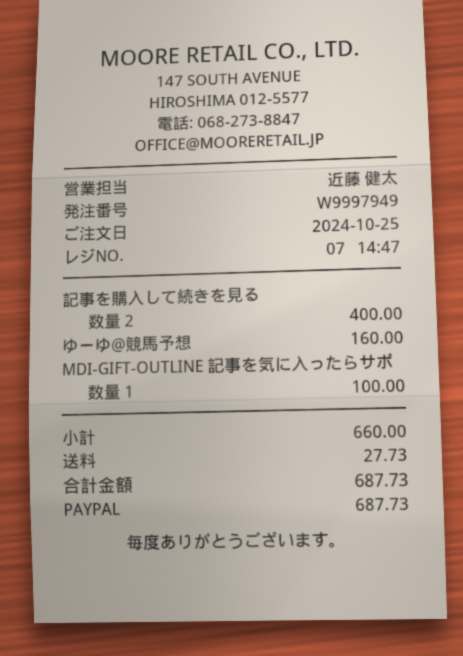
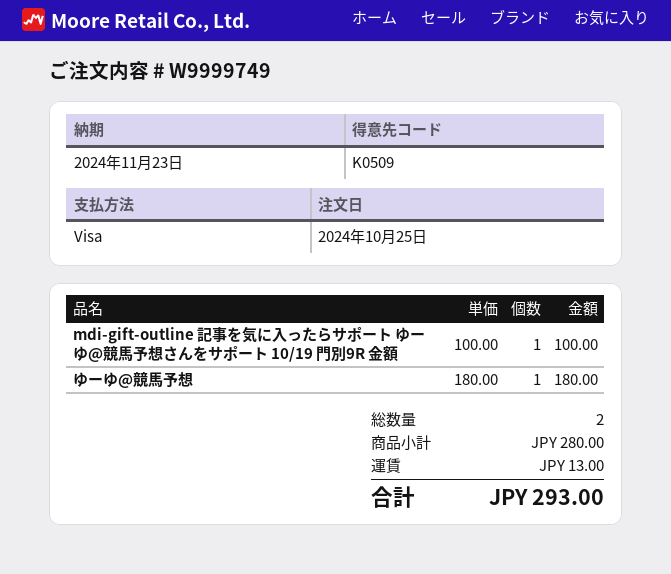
order number: W9997949 -> W9999749
payment method: PayPal -> Visa
記事を購入して続きを見る: 2 for 400.00 -> none
ゆーゆ@競馬予想: 1 for 160.00 -> 1 for 180.00
subtotal: 660.00 -> 280.00
shipping: 27.73 -> 13.00
total: 687.73 -> 293.00

